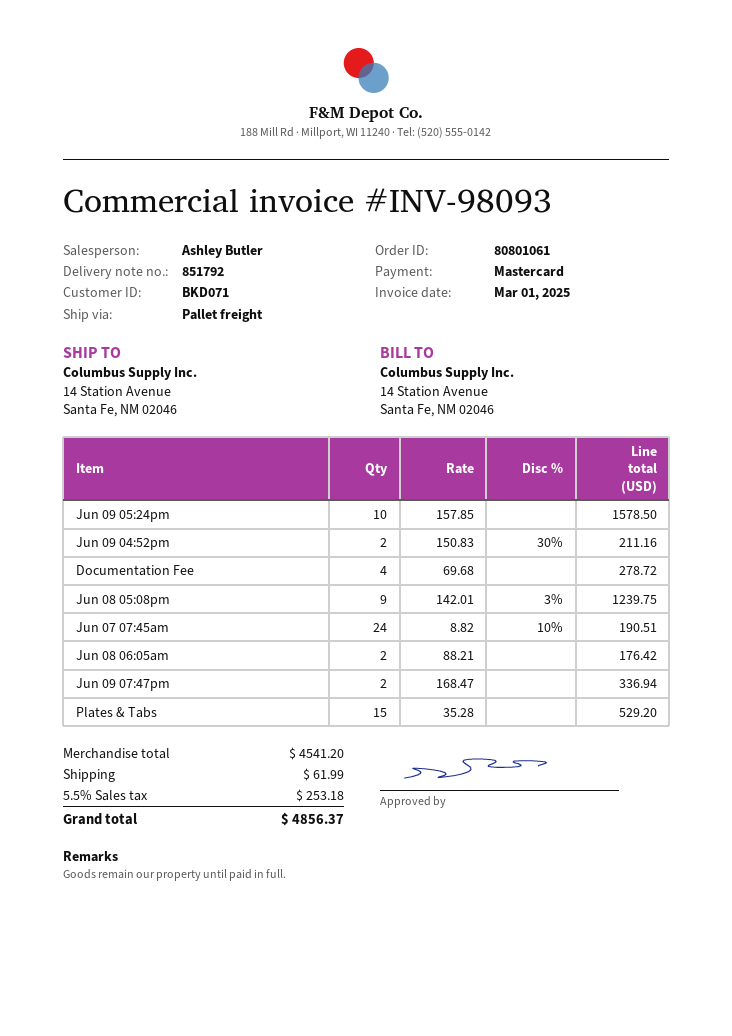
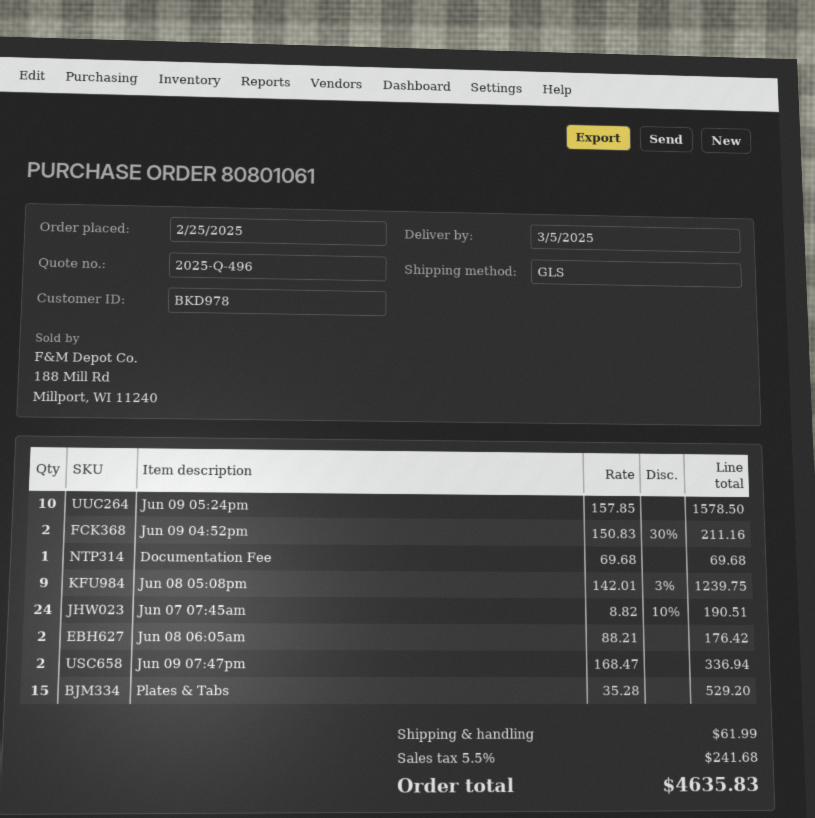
customer number: BKD071 -> BKD978
shipping method: pallet freight -> GLS
Documentation Fee: 4 x 69.68 = 278.72 -> 1 x 69.68 = 69.68
tax: 5.5% = 253.18 -> 5.5% = 241.68
total: 4856.37 -> 4635.83

